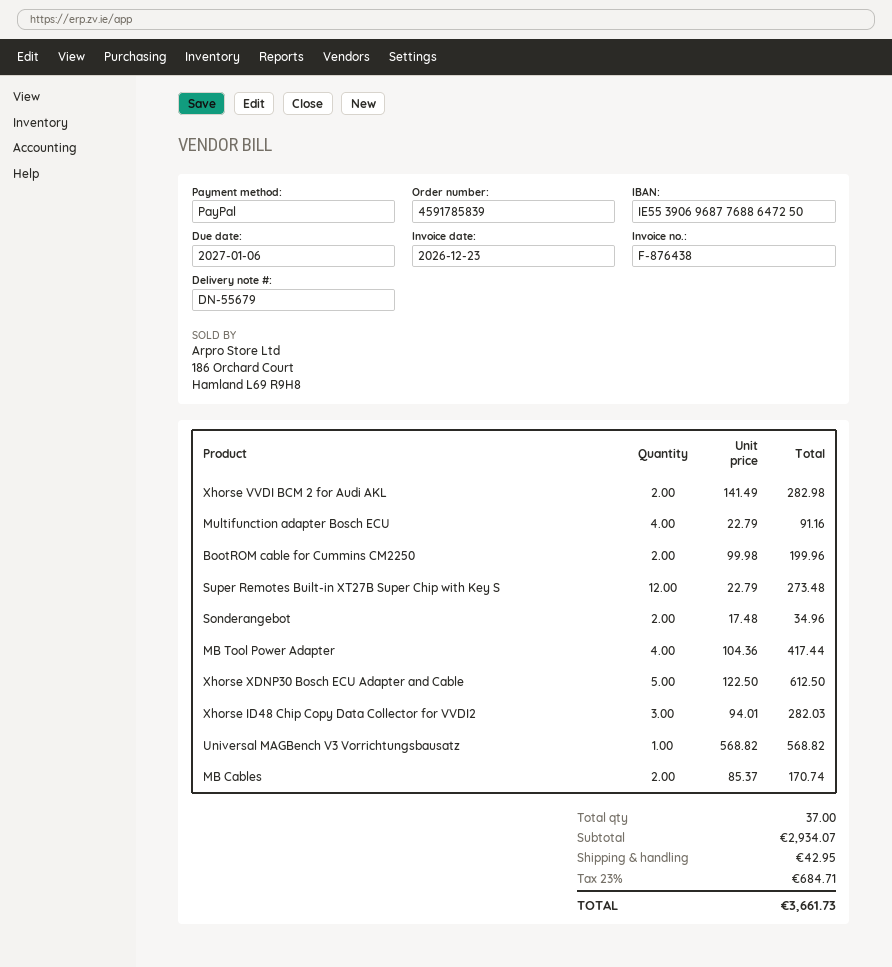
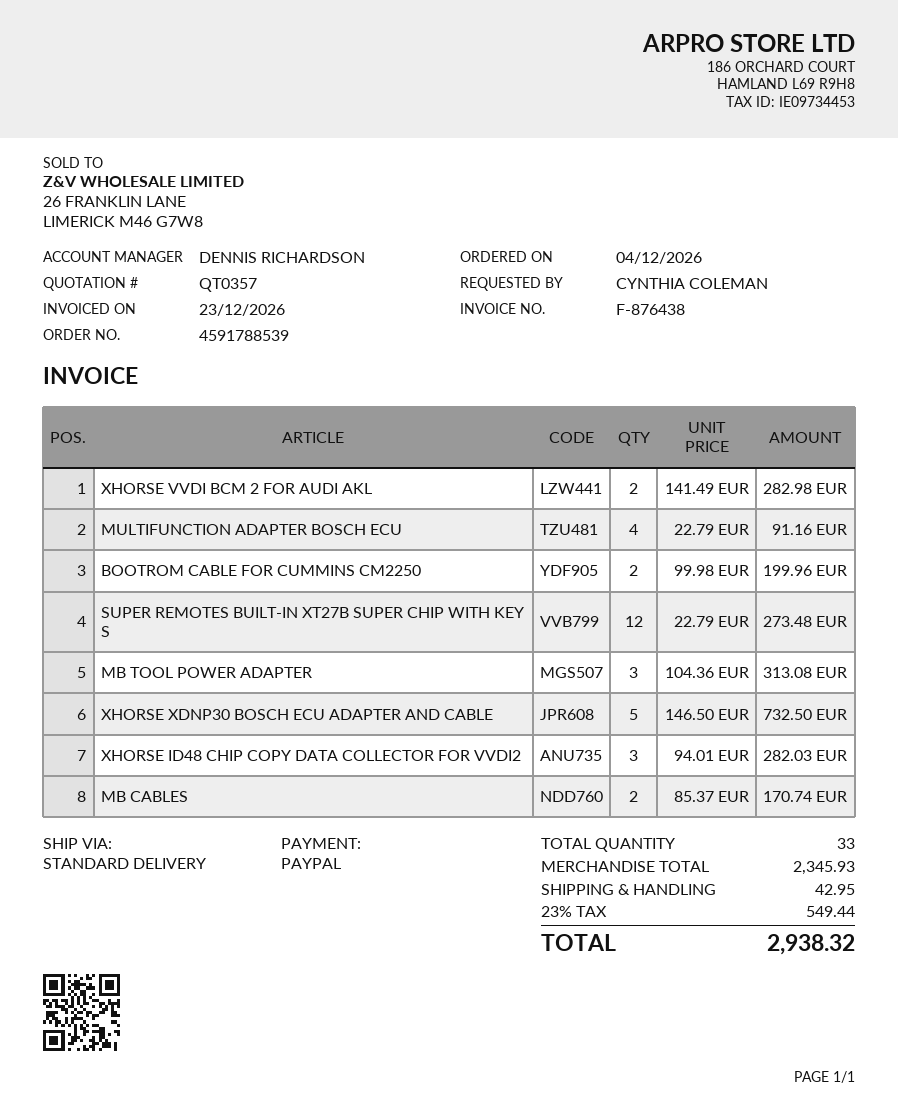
order number: 4591785839 -> 4591788539
Sonderangebot: 2 x 17.48 = 34.96 -> none
MB Tool Power Adapter: 4 x 104.36 = 417.44 -> 3 x 104.36 = 313.08
Xhorse XDNP30 Bosch ECU Adapter and Cable: 5 x 122.50 = 612.50 -> 5 x 146.50 = 732.50
Universal MAGBench V3 Vorrichtungsbausatz: 1 x 568.82 = 568.82 -> none
total quantity: 37 -> 33
subtotal: 2934.07 -> 2345.93
tax: 23% = 684.71 -> 23% = 549.44
total: 3661.73 -> 2938.32

